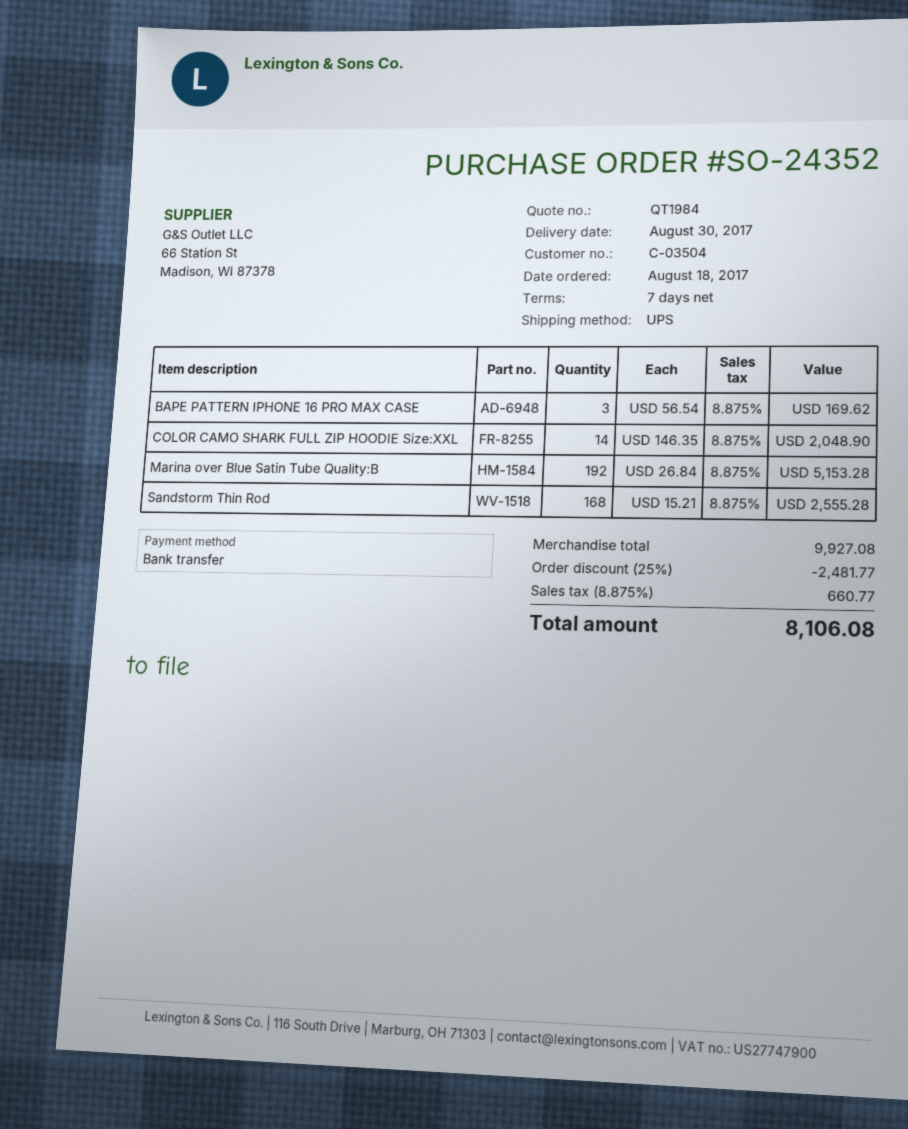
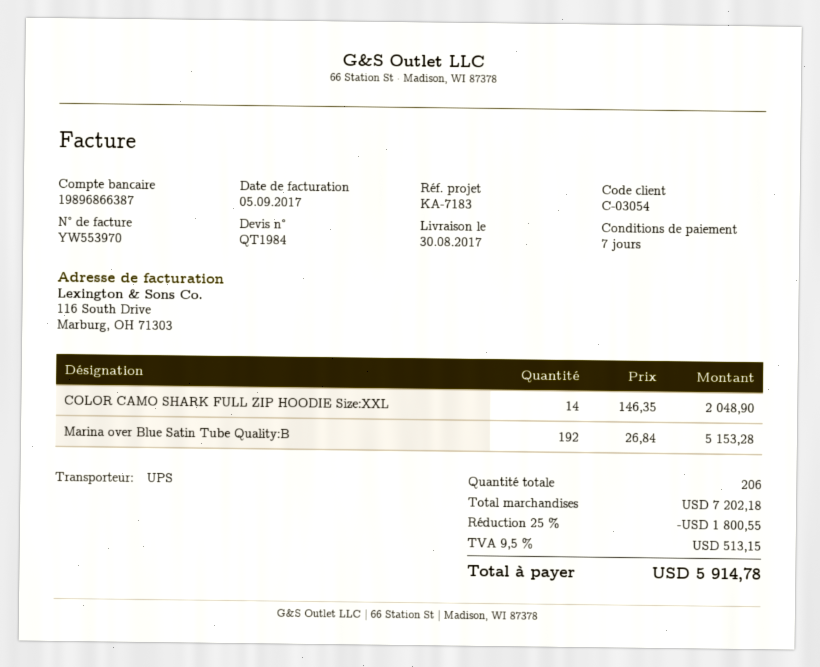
customer number: C-03504 -> C-03054
BAPE PATTERN IPHONE 16 PRO MAX CASE: 3 x 56.54 = 169.62 -> none
Sandstorm Thin Rod: 168 x 15.21 = 2555.28 -> none
subtotal: 9927.08 -> 7202.18
discount: 25% = 2481.77 -> 25% = 1800.55
tax: 8.875% = 660.77 -> 9.5% = 513.15
total: 8106.08 -> 5914.78

